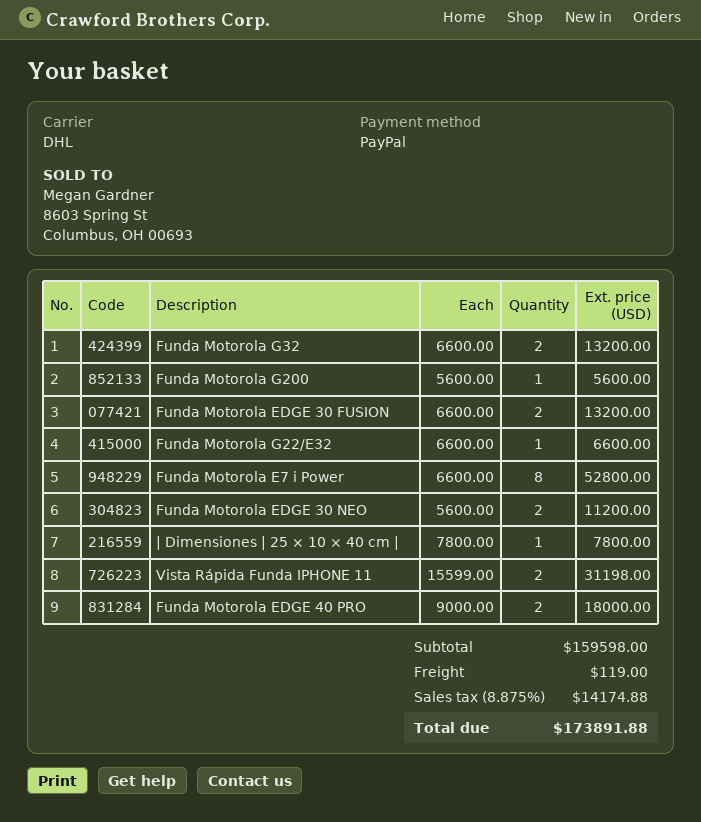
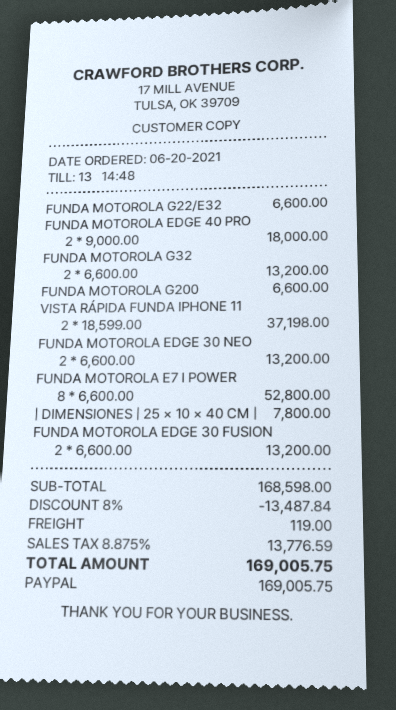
Funda Motorola G200: 1 x 5600.00 = 5600.00 -> 1 x 6600.00 = 6600.00
Funda Motorola EDGE 30 NEO: 2 x 5600.00 = 11200.00 -> 2 x 6600.00 = 13200.00
Vista Rápida Funda IPHONE 11: 2 x 15599.00 = 31198.00 -> 2 x 18599.00 = 37198.00
subtotal: 159598.00 -> 168598.00
discount: none -> 8% = 13487.84
tax: 8.875% = 14174.88 -> 8.875% = 13776.59
total: 173891.88 -> 169005.75

